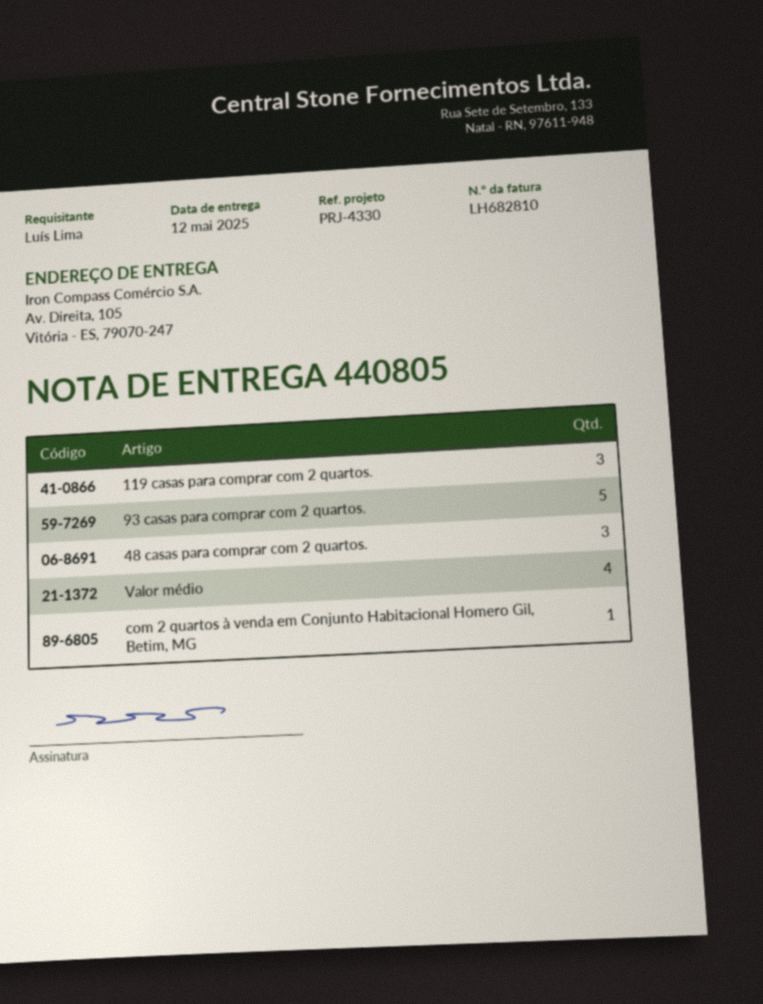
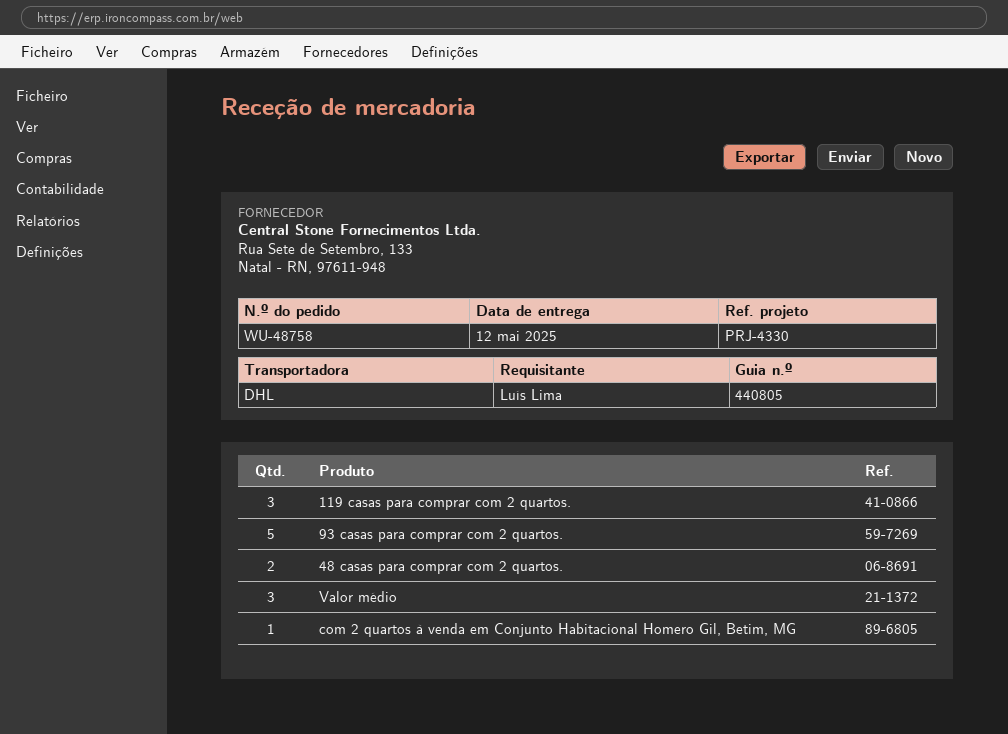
48 casas para comprar com 2 quartos.: 3 -> 2
Valor médio: 4 -> 3

